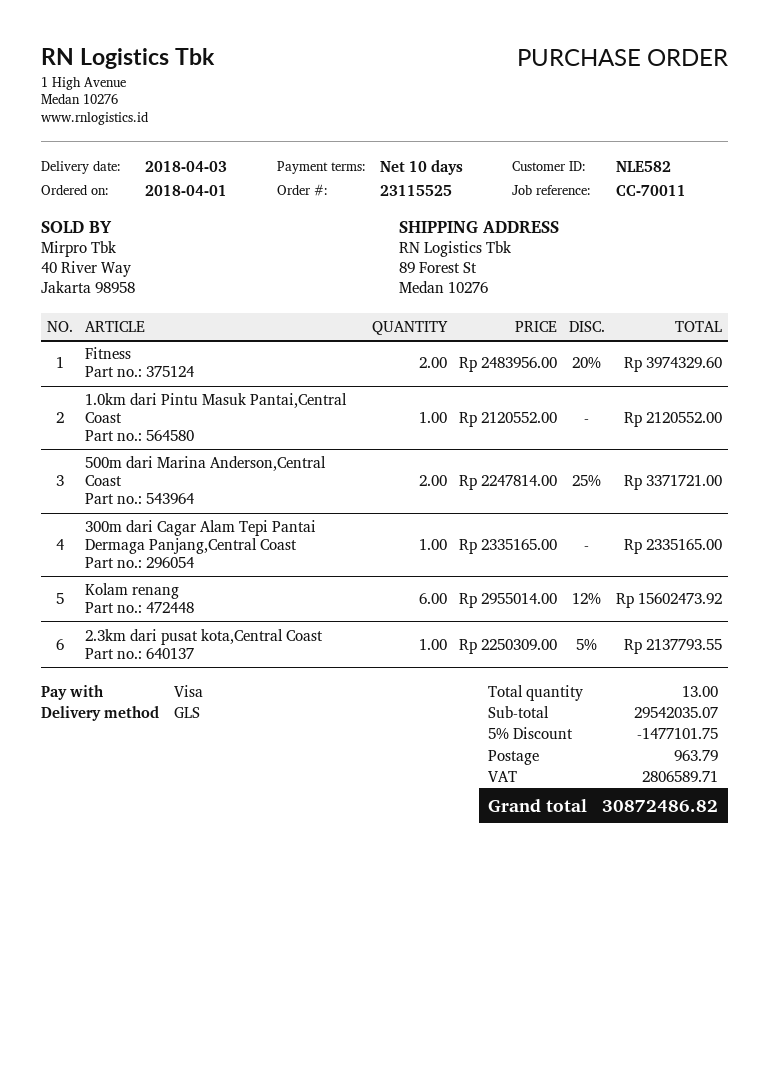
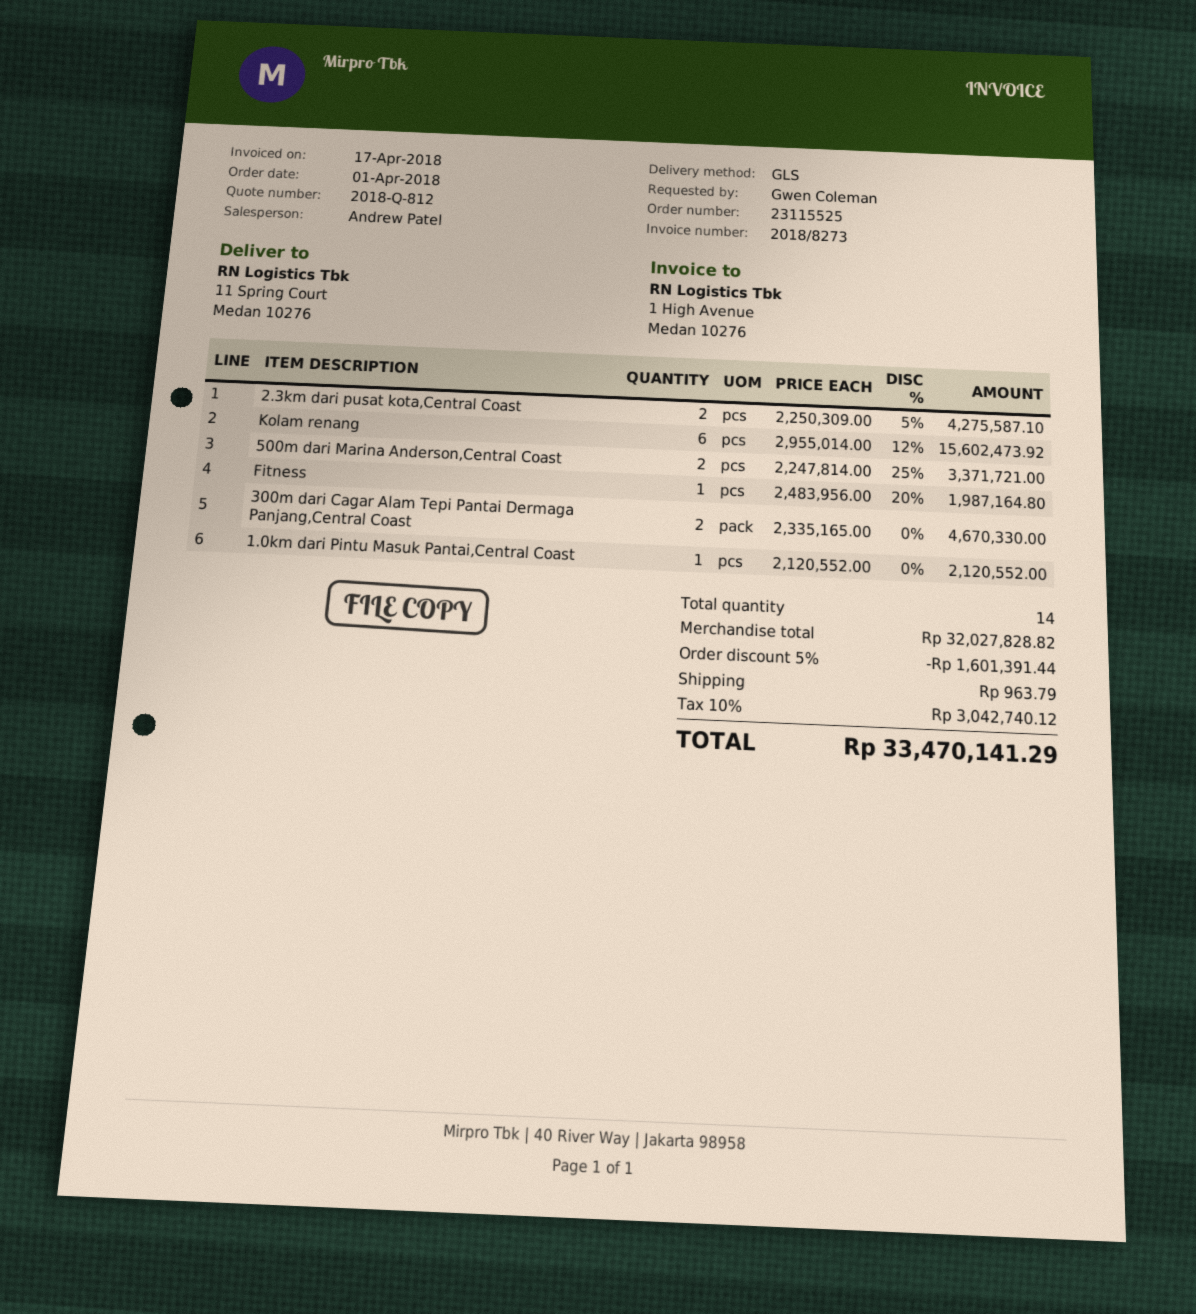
ship to: 89 Forest St, Medan 10276 -> 11 Spring Court, Medan 10276
Fitness: 2 x 2483956.00 - 20% = 3974329.60 -> 1 x 2483956.00 - 20% = 1987164.80
300m dari Cagar Alam Tepi Pantai Dermaga Panjang,Central Coast: 1 x 2335165.00 = 2335165.00 -> 2 x 2335165.00 = 4670330.00
2.3km dari pusat kota,Central Coast: 1 x 2250309.00 - 5% = 2137793.55 -> 2 x 2250309.00 - 5% = 4275587.10
total quantity: 13 -> 14
subtotal: 29542035.07 -> 32027828.82
discount: 5% = 1477101.75 -> 5% = 1601391.44
tax: 2806589.71 -> 3042740.12
total: 30872486.82 -> 33470141.29

